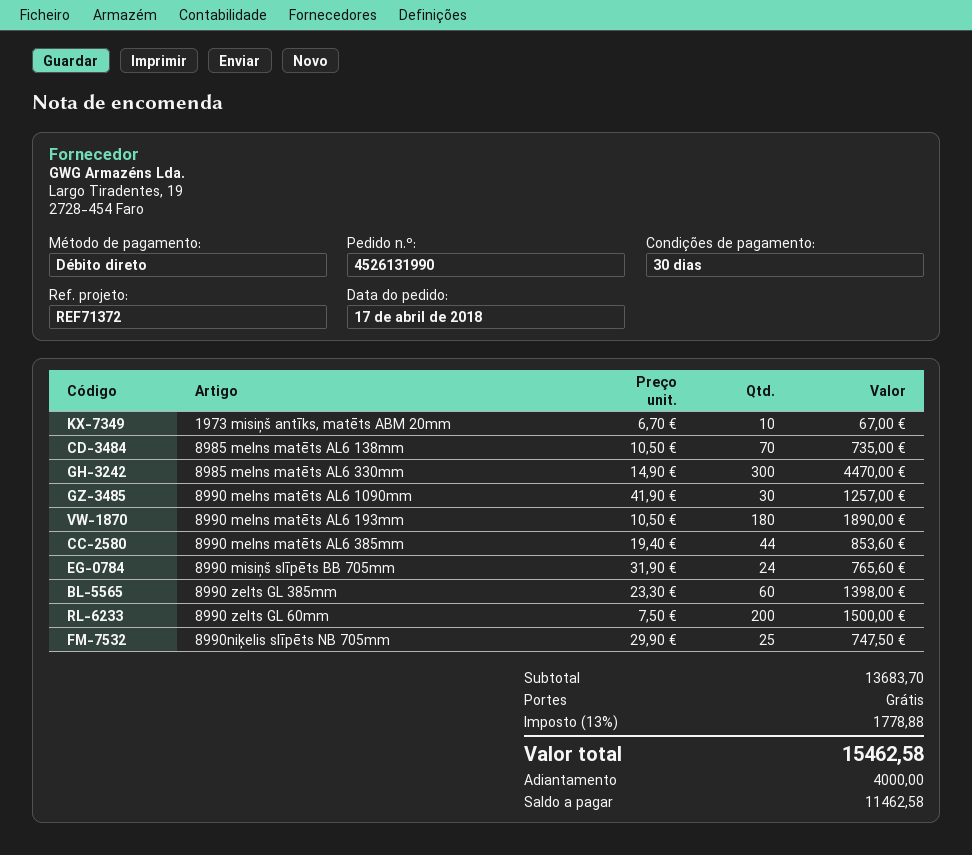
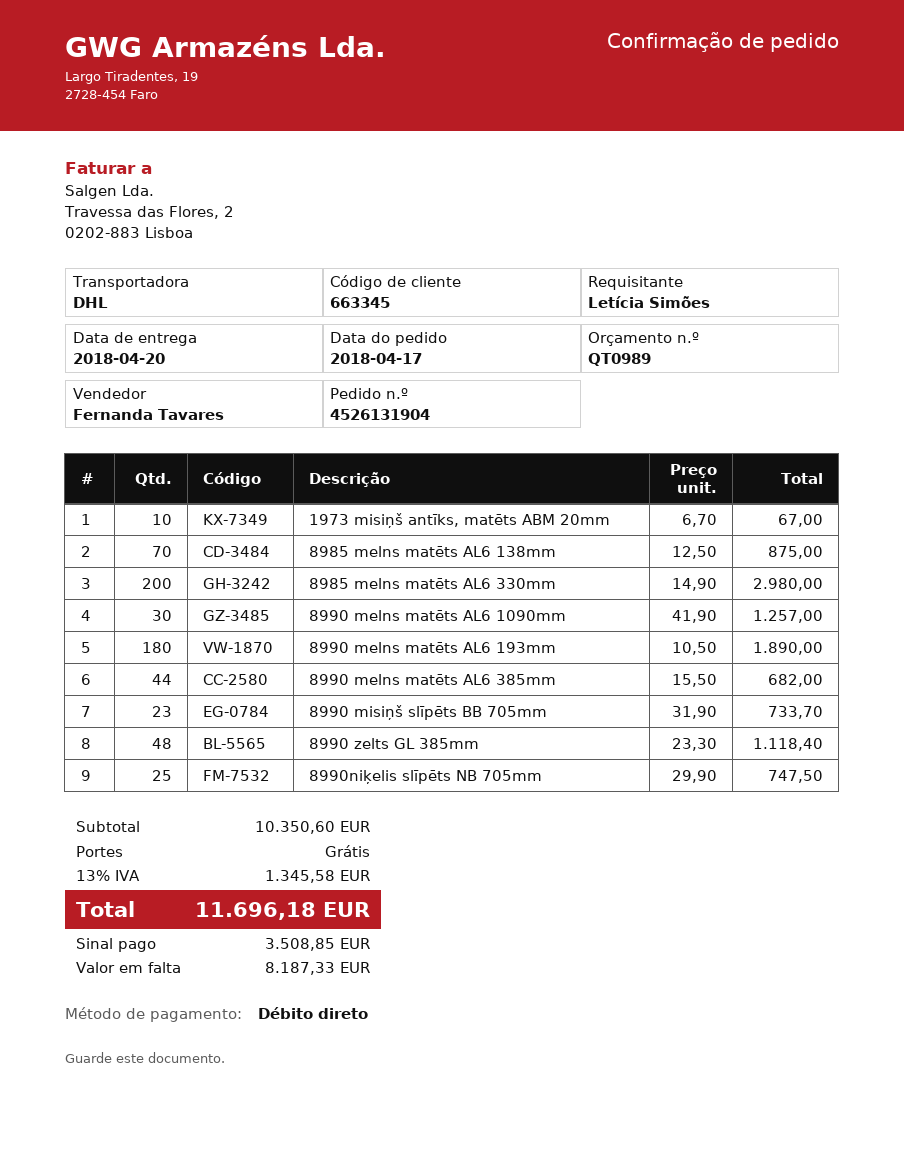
order number: 4526131990 -> 4526131904
8985 melns matēts AL6 138mm: 70 x 10.50 = 735.00 -> 70 x 12.50 = 875.00
8985 melns matēts AL6 330mm: 300 x 14.90 = 4470.00 -> 200 x 14.90 = 2980.00
8990 melns matēts AL6 385mm: 44 x 19.40 = 853.60 -> 44 x 15.50 = 682.00
8990 misiņš slīpēts BB 705mm: 24 x 31.90 = 765.60 -> 23 x 31.90 = 733.70
8990 zelts GL 385mm: 60 x 23.30 = 1398.00 -> 48 x 23.30 = 1118.40
8990 zelts GL 60mm: 200 x 7.50 = 1500.00 -> none
subtotal: 13683.70 -> 10350.60
tax: 13% = 1778.88 -> 13% = 1345.58
total: 15462.58 -> 11696.18
deposit: 4000.00 -> 3508.85
balance: 11462.58 -> 8187.33

